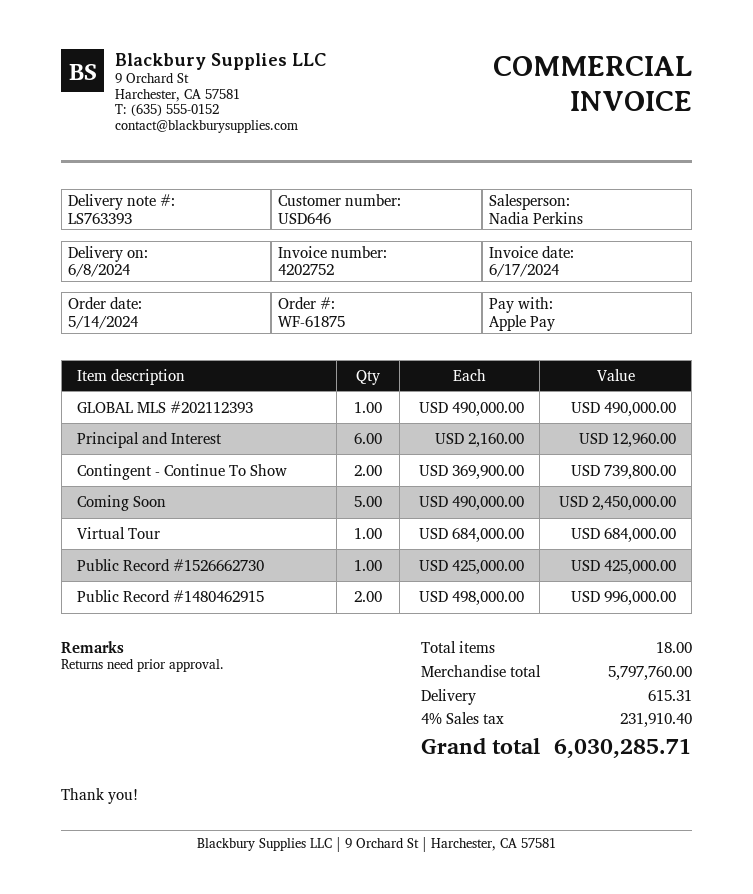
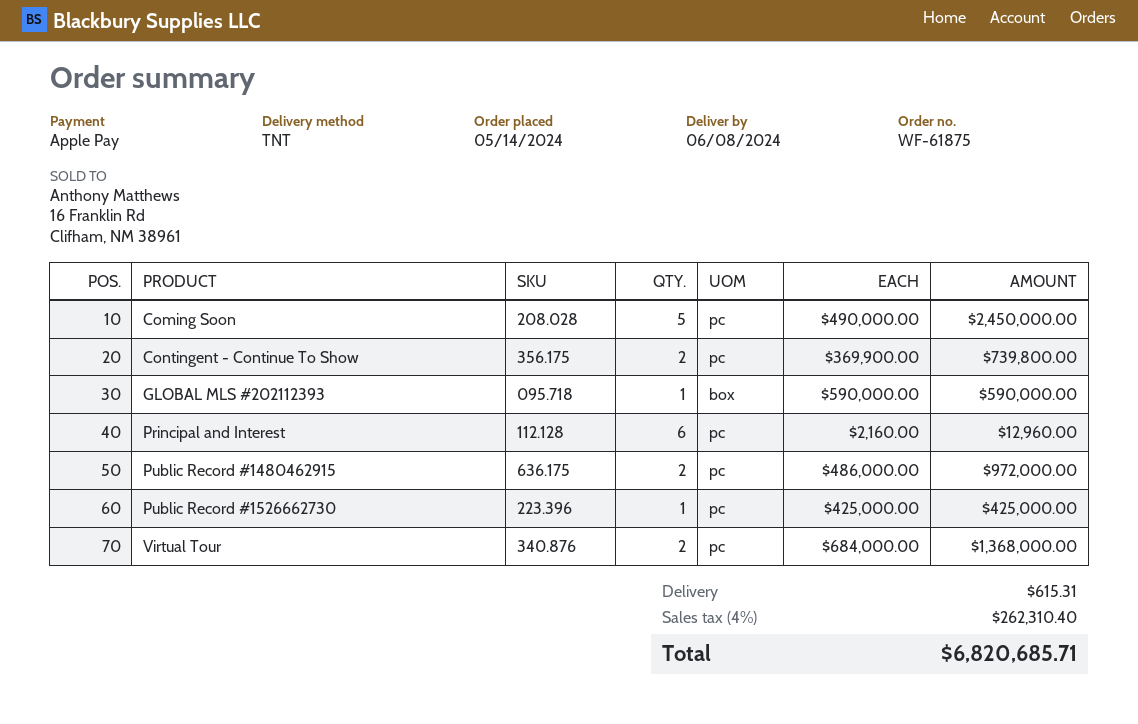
GLOBAL MLS #202112393: 1 x 490000.00 = 490000.00 -> 1 x 590000.00 = 590000.00
Virtual Tour: 1 x 684000.00 = 684000.00 -> 2 x 684000.00 = 1368000.00
Public Record #1480462915: 2 x 498000.00 = 996000.00 -> 2 x 486000.00 = 972000.00
tax: 4% = 231910.40 -> 4% = 262310.40
total: 6030285.71 -> 6820685.71

